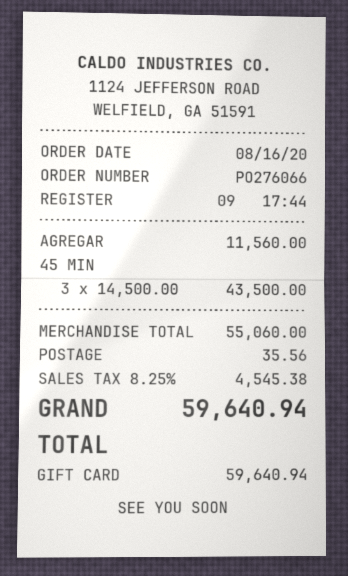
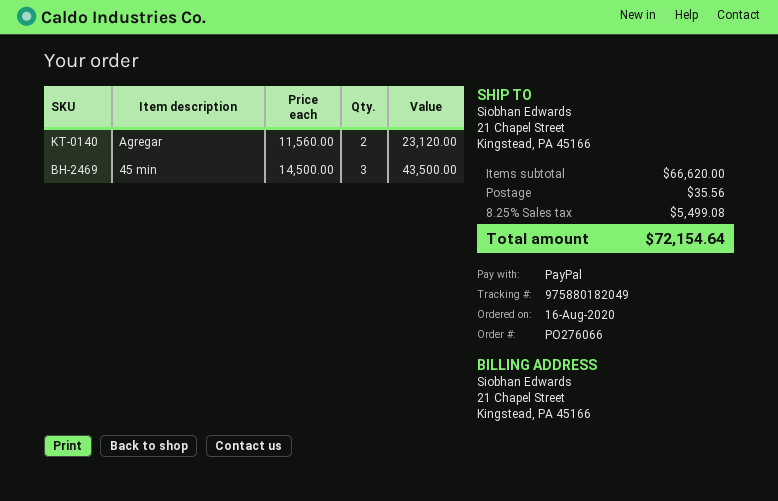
payment method: gift card -> PayPal
AGREGAR: 1 x 11560.00 = 11560.00 -> 2 x 11560.00 = 23120.00
subtotal: 55060.00 -> 66620.00
tax: 8.25% = 4545.38 -> 8.25% = 5499.08
total: 59640.94 -> 72154.64

